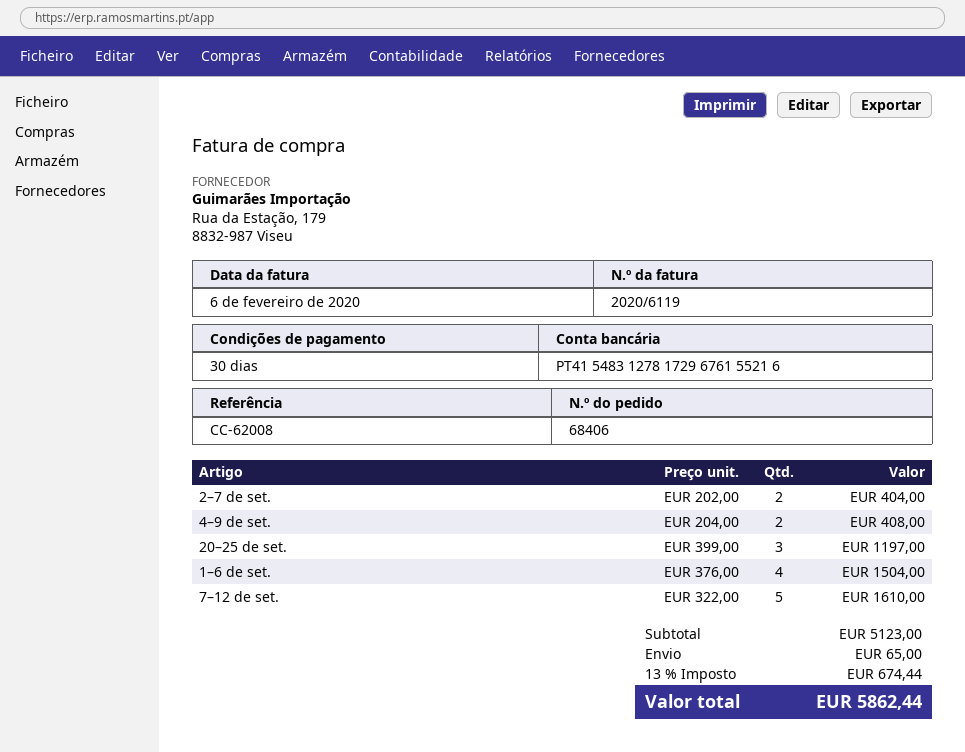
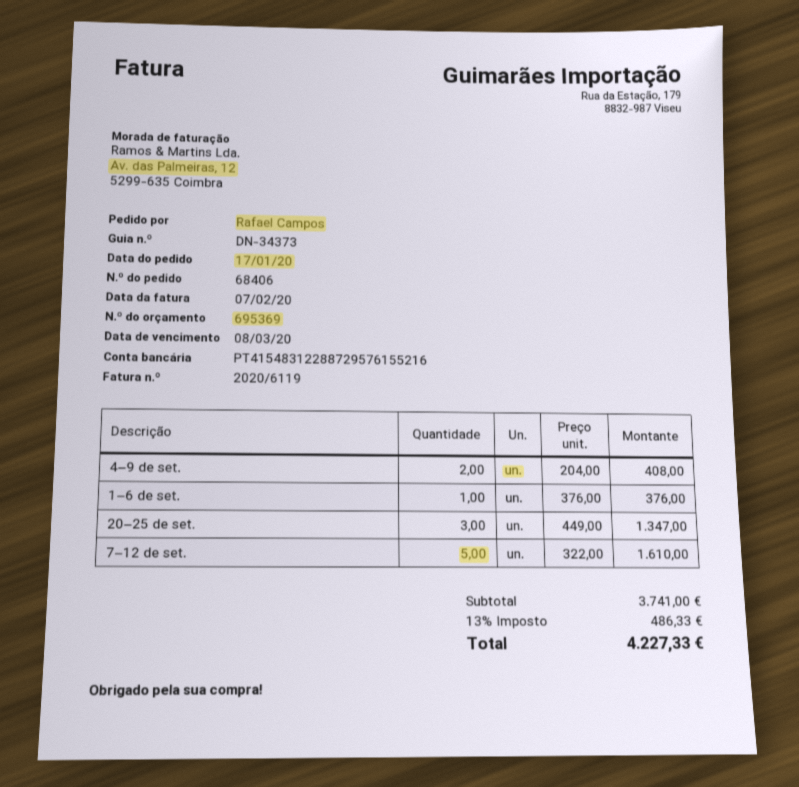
invoice date: 2020-02-06 -> 2020-02-07
bank account: PT41548312781729676155216 -> PT41548312288729576155216
2–7 de set.: 2 x 202.00 = 404.00 -> none
20–25 de set.: 3 x 399.00 = 1197.00 -> 3 x 449.00 = 1347.00
1–6 de set.: 4 x 376.00 = 1504.00 -> 1 x 376.00 = 376.00
subtotal: 5123.00 -> 3741.00
shipping: 65.00 -> none
tax: 13% = 674.44 -> 13% = 486.33
total: 5862.44 -> 4227.33

